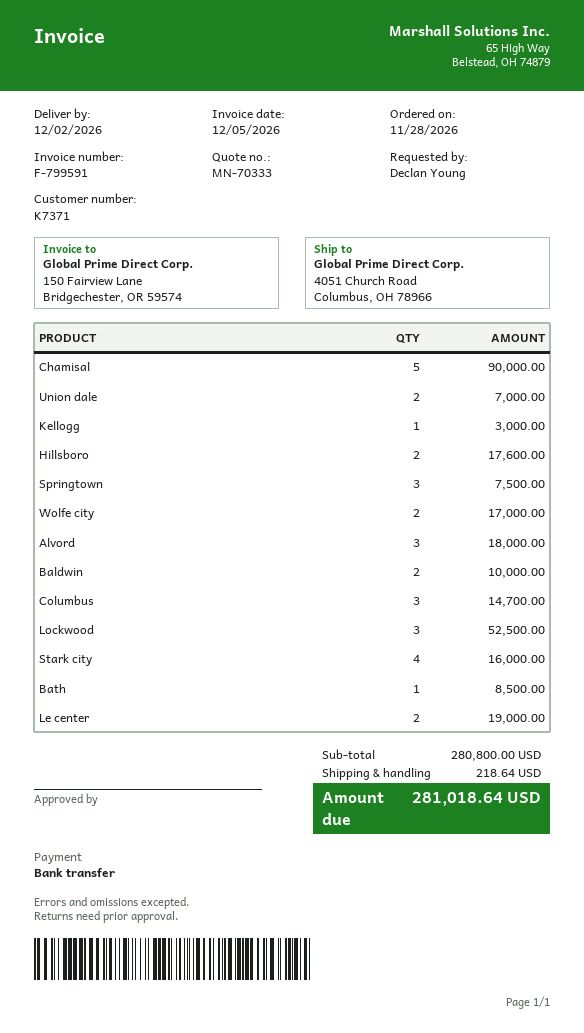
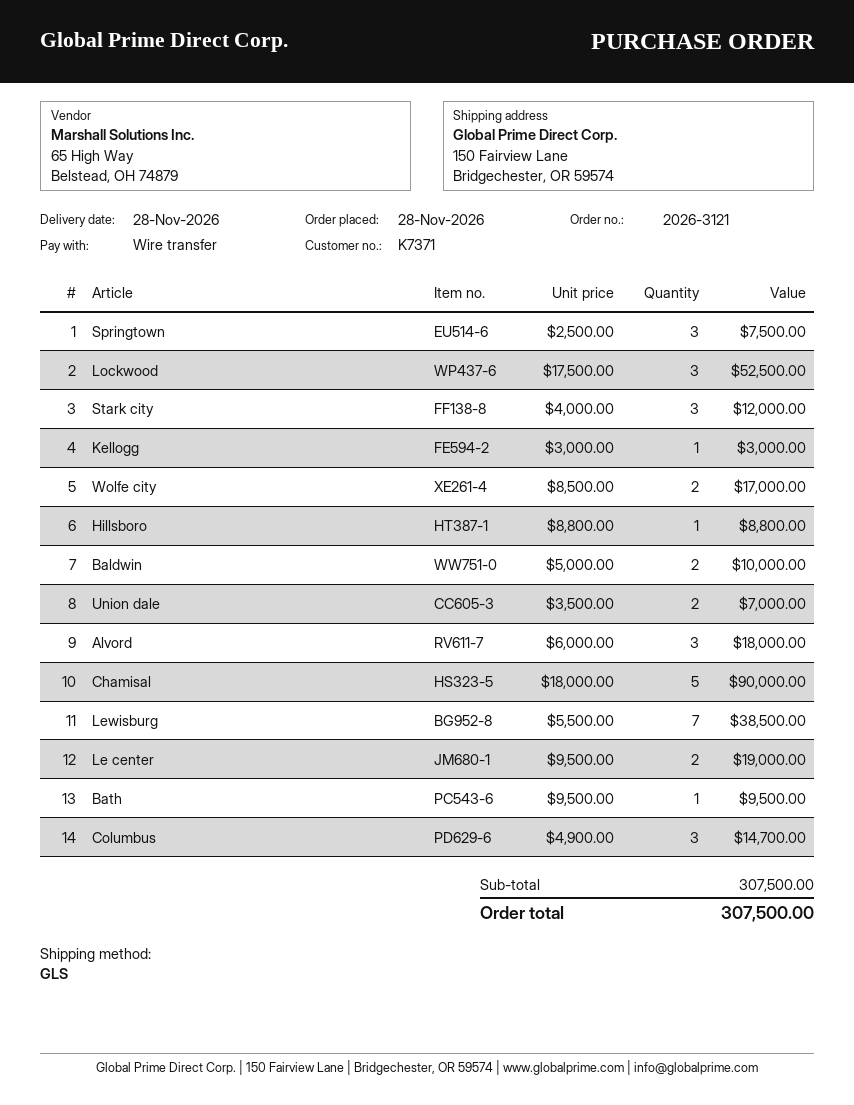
delivery date: 2026-12-02 -> 2026-11-28
ship to: 4051 Church Road, Columbus, OH 78966 -> 150 Fairview Lane, Bridgechester, OR 59574
Hillsboro: 2 for 17600.00 -> 1 for 8800.00
Stark city: 4 for 16000.00 -> 3 for 12000.00
Bath: 1 for 8500.00 -> 1 for 9500.00
Lewisburg: none -> 7 for 38500.00
subtotal: 280800.00 -> 307500.00
shipping: 218.64 -> none
total: 281018.64 -> 307500.00

